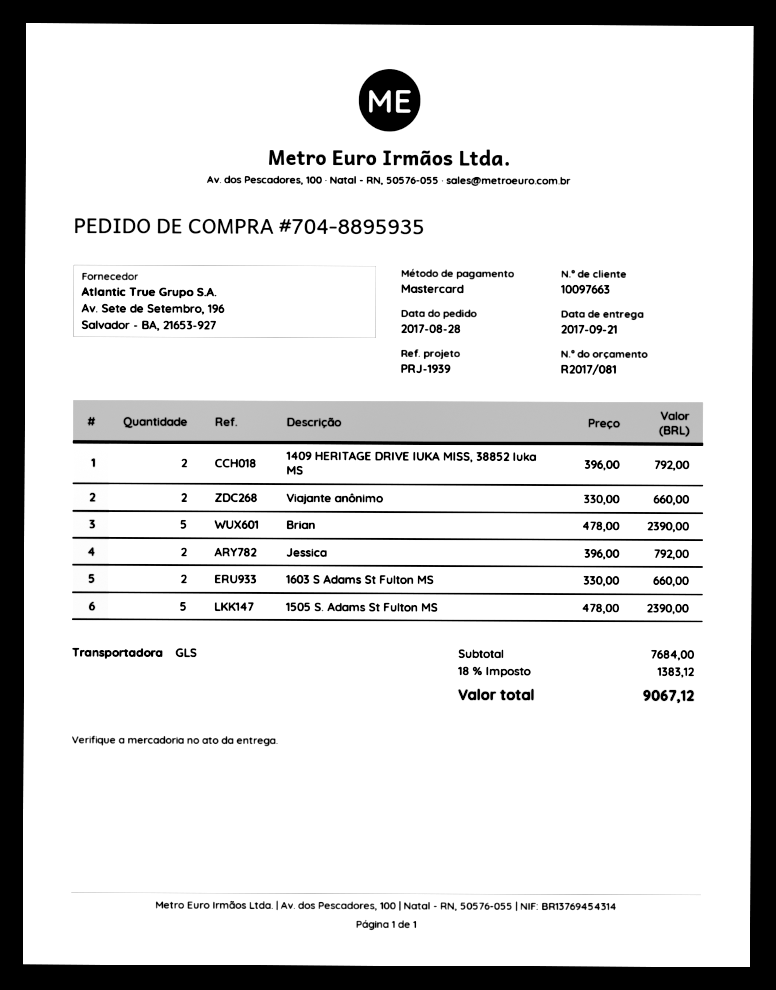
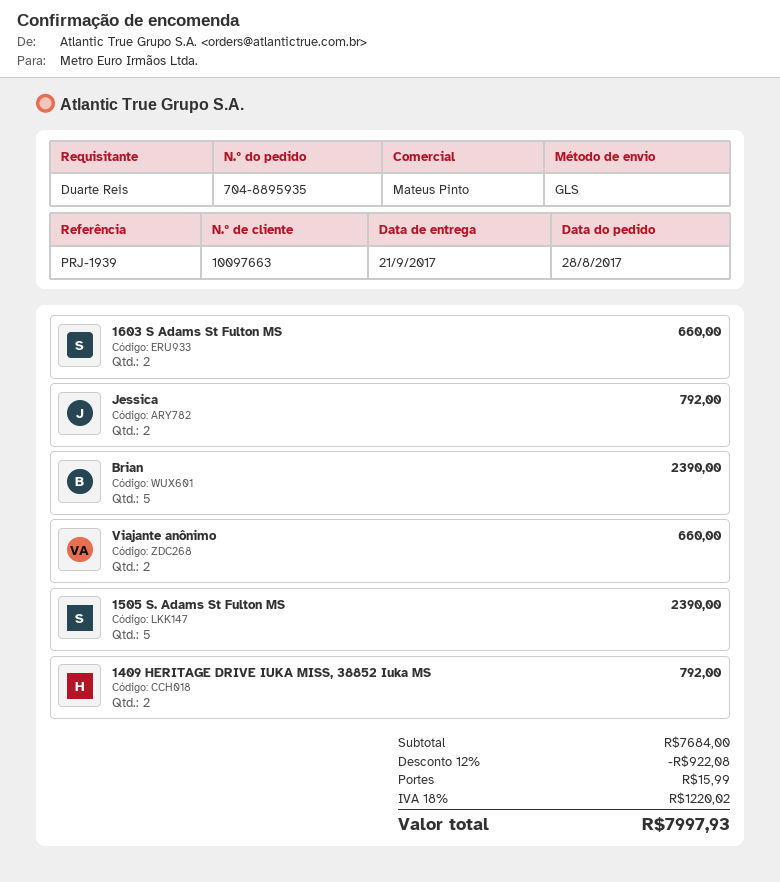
discount: none -> 12% = 922.08
shipping: none -> 15.99
tax: 18% = 1383.12 -> 18% = 1220.02
total: 9067.12 -> 7997.93

